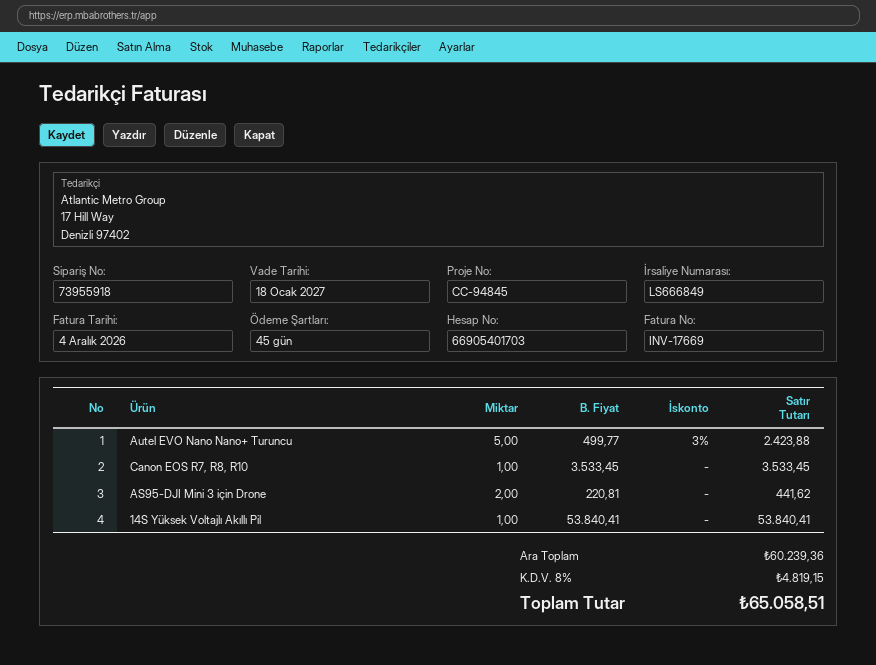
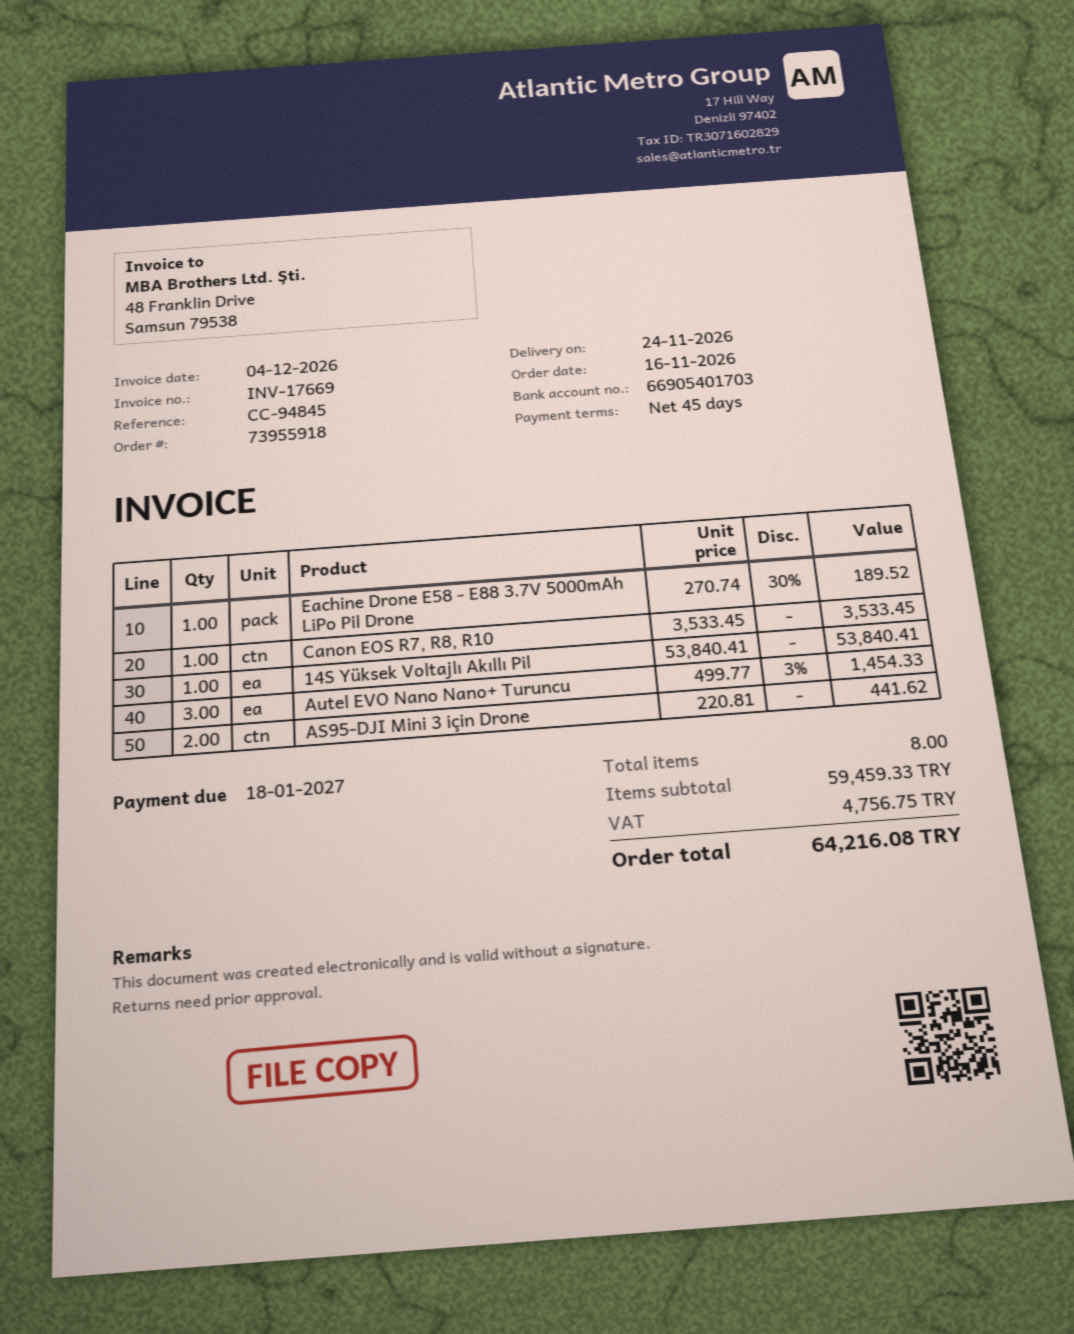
Autel EVO Nano Nano+ Turuncu: 5 x 499.77 - 3% = 2423.88 -> 3 x 499.77 - 3% = 1454.33
Eachine Drone E58 - E88 3.7V 5000mAh LiPo Pil Drone: none -> 1 x 270.74 - 30% = 189.52
subtotal: 60239.36 -> 59459.33
tax: 4819.15 -> 4756.75
total: 65058.51 -> 64216.08

